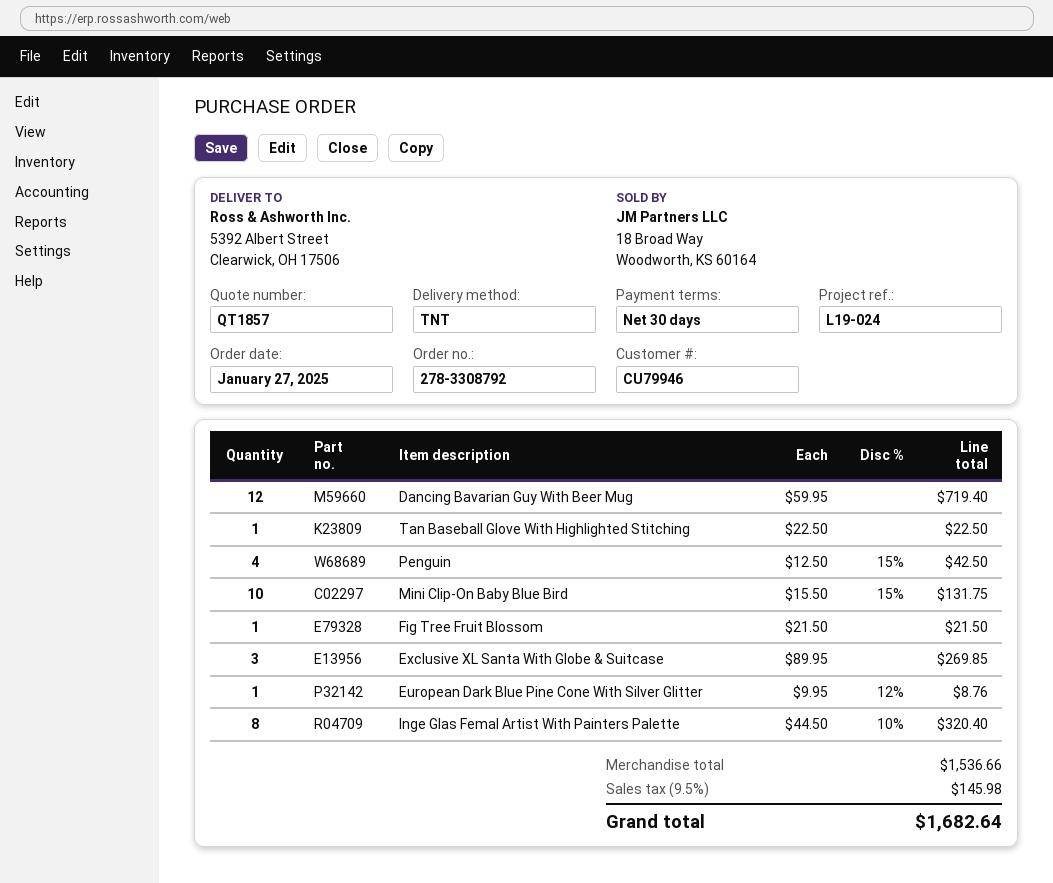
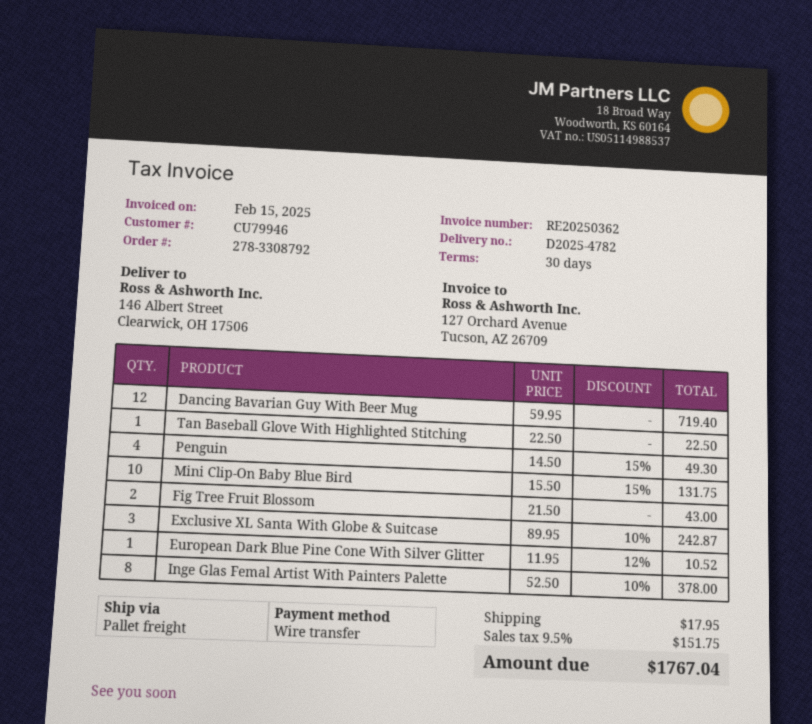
shipping method: TNT -> pallet freight
ship to: 5392 Albert Street, Clearwick, OH 17506 -> 146 Albert Street, Clearwick, OH 17506
Penguin: 4 x 12.50 - 15% = 42.50 -> 4 x 14.50 - 15% = 49.30
Fig Tree Fruit Blossom: 1 x 21.50 = 21.50 -> 2 x 21.50 = 43.00
Exclusive XL Santa With Globe & Suitcase: 3 x 89.95 = 269.85 -> 3 x 89.95 - 10% = 242.87
European Dark Blue Pine Cone With Silver Glitter: 1 x 9.95 - 12% = 8.76 -> 1 x 11.95 - 12% = 10.52
Inge Glas Femal Artist With Painters Palette: 8 x 44.50 - 10% = 320.40 -> 8 x 52.50 - 10% = 378.00
shipping: none -> 17.95
tax: 9.5% = 145.98 -> 9.5% = 151.75
total: 1682.64 -> 1767.04

